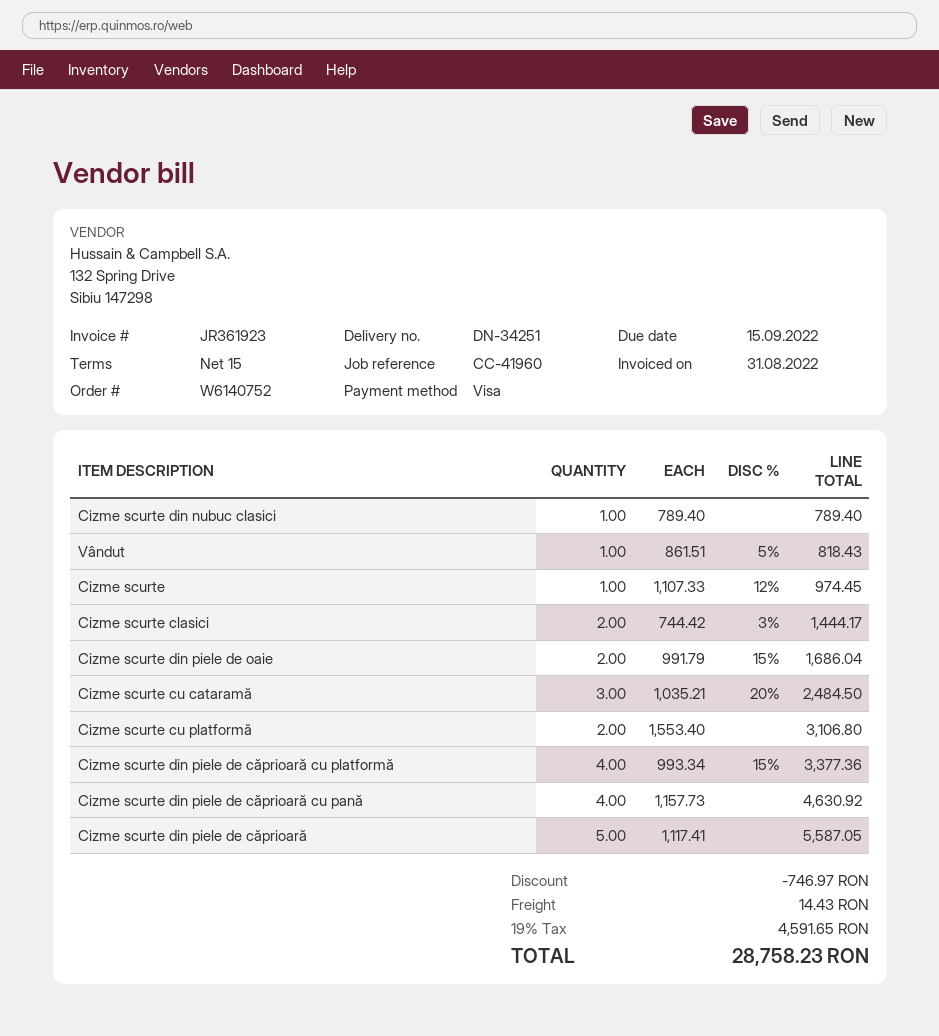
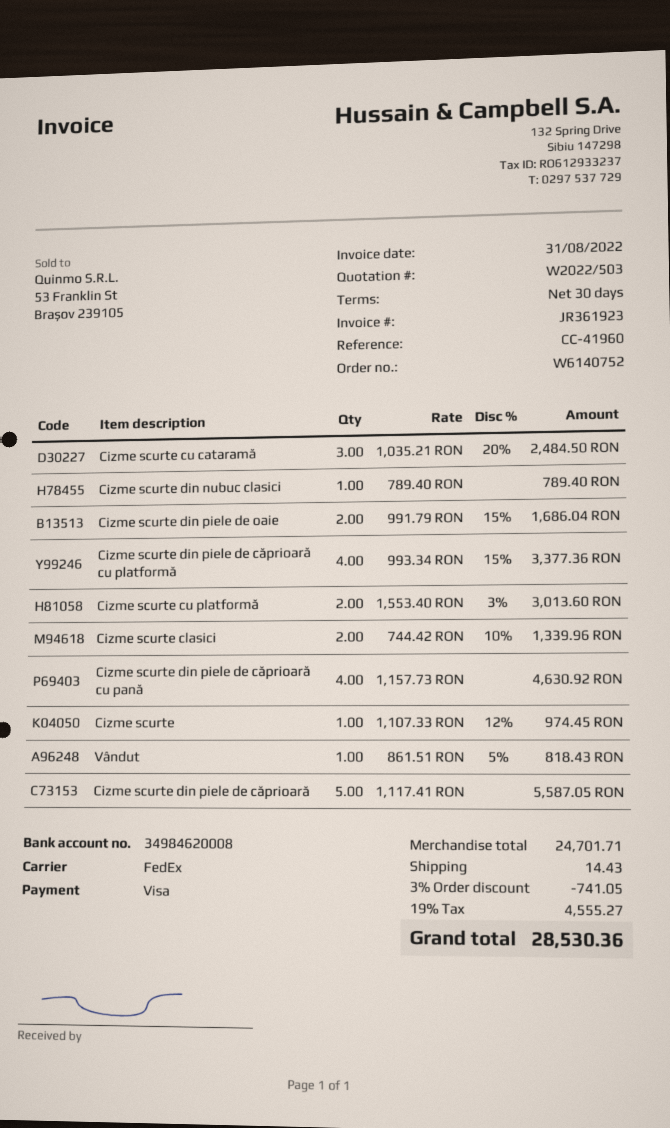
payment terms: 15 days -> 30 days
Cizme scurte clasici: 2 x 744.42 - 3% = 1444.17 -> 2 x 744.42 - 10% = 1339.96
Cizme scurte cu platformă: 2 x 1553.40 = 3106.80 -> 2 x 1553.40 - 3% = 3013.60
discount: 746.97 -> 741.05
tax: 19% = 4591.65 -> 19% = 4555.27
total: 28758.23 -> 28530.36

